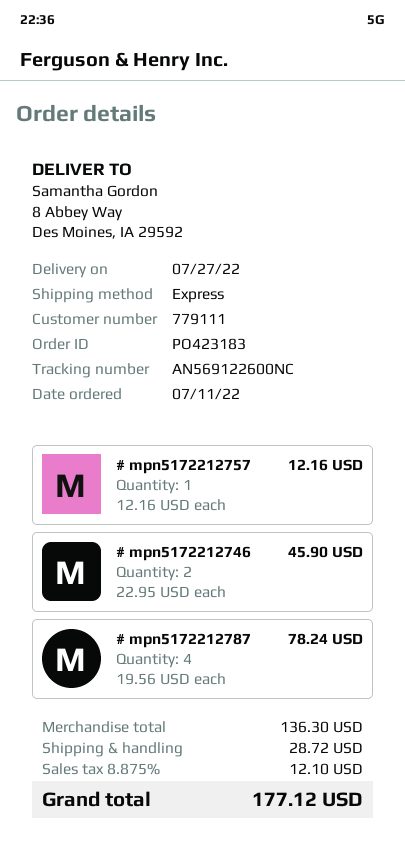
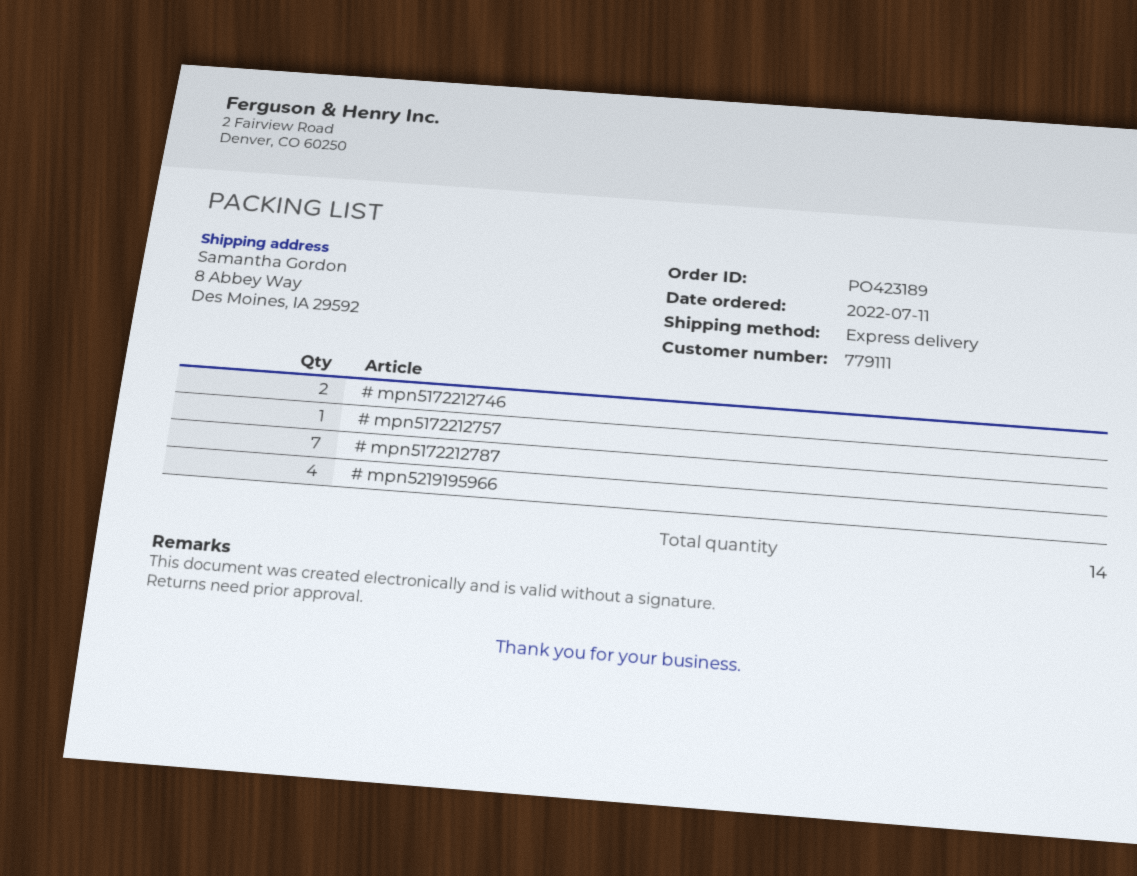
order number: PO423183 -> PO423189
# mpn5172212787: 4 -> 7
# mpn5219195966: none -> 4

